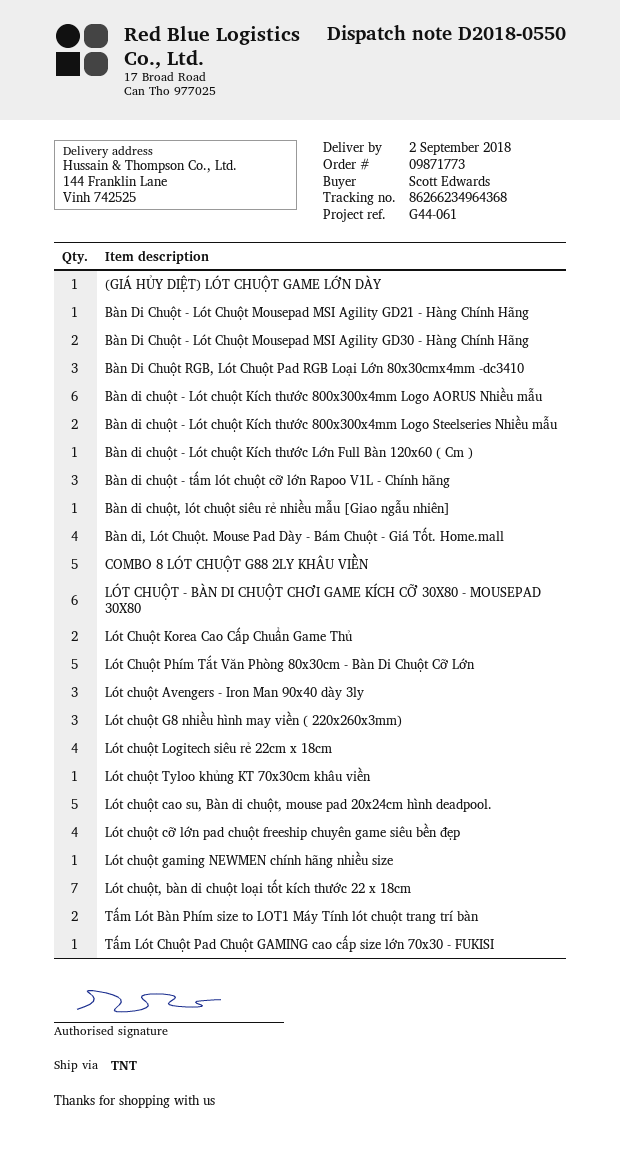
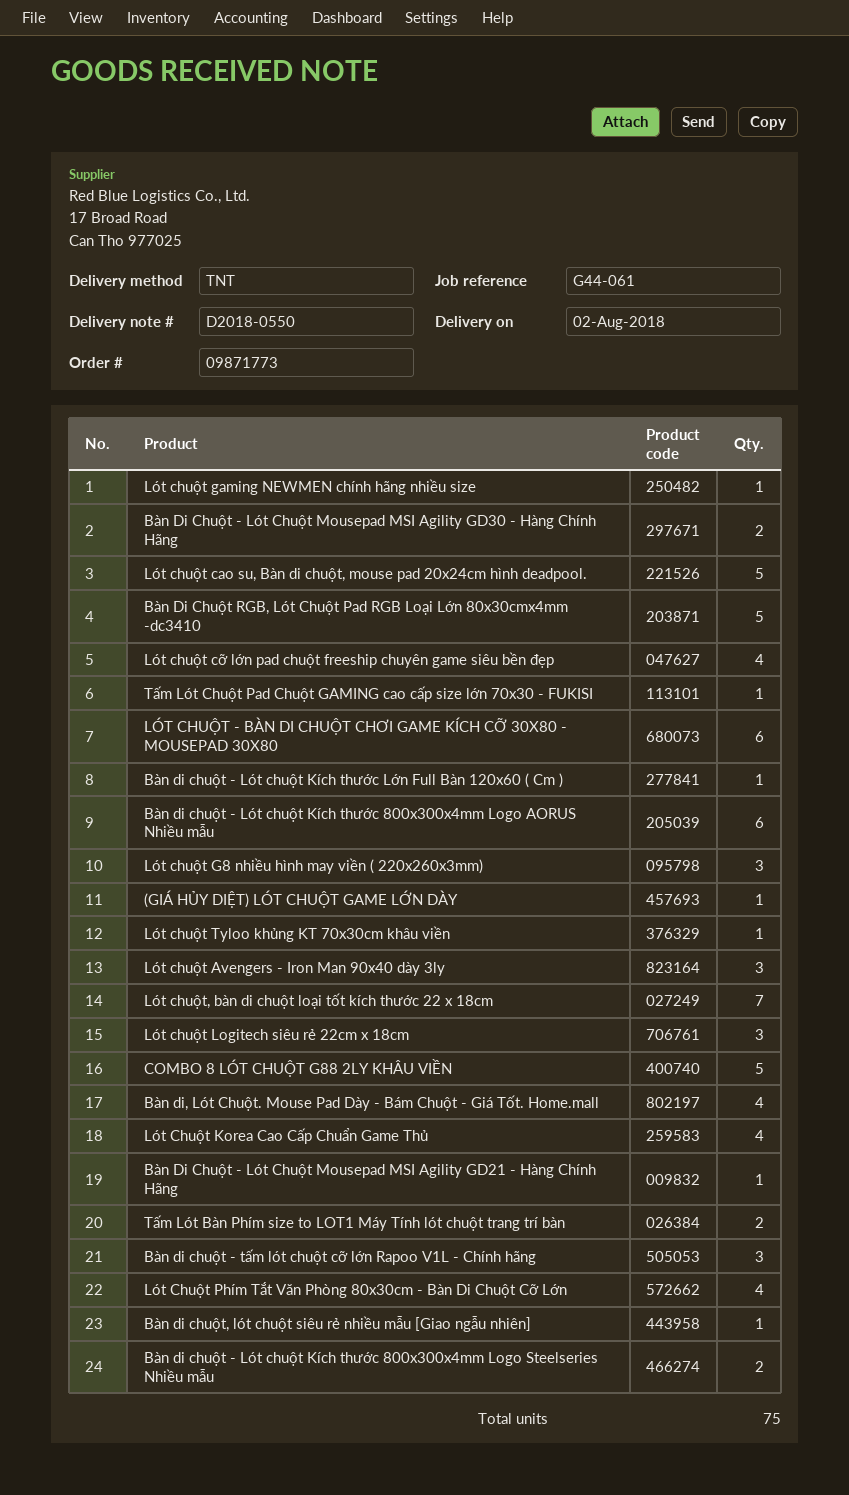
delivery date: 2018-09-02 -> 2018-08-02
Bàn Di Chuột RGB, Lót Chuột Pad RGB Loại Lớn 80x30cmx4mm -dc3410: 3 -> 5
Lót Chuột Korea Cao Cấp Chuẩn Game Thủ: 2 -> 4
Lót Chuột Phím Tắt Văn Phòng 80x30cm - Bàn Di Chuột Cỡ Lớn: 5 -> 4
Lót chuột Logitech siêu rẻ 22cm x 18cm: 4 -> 3

